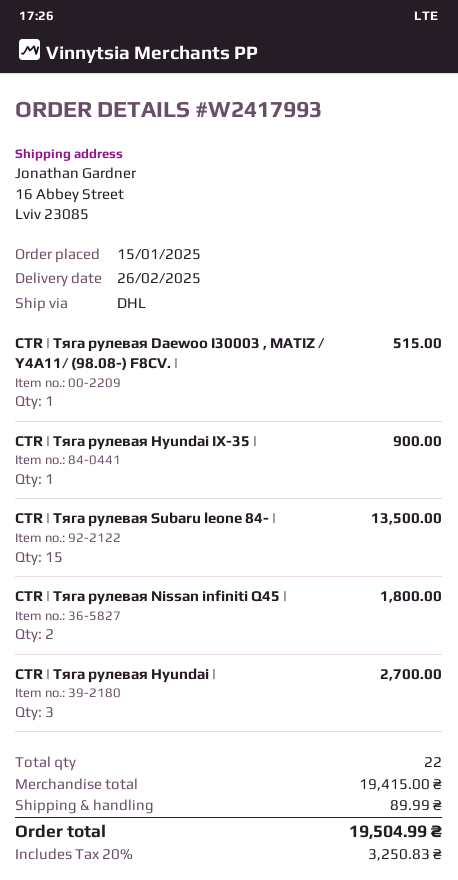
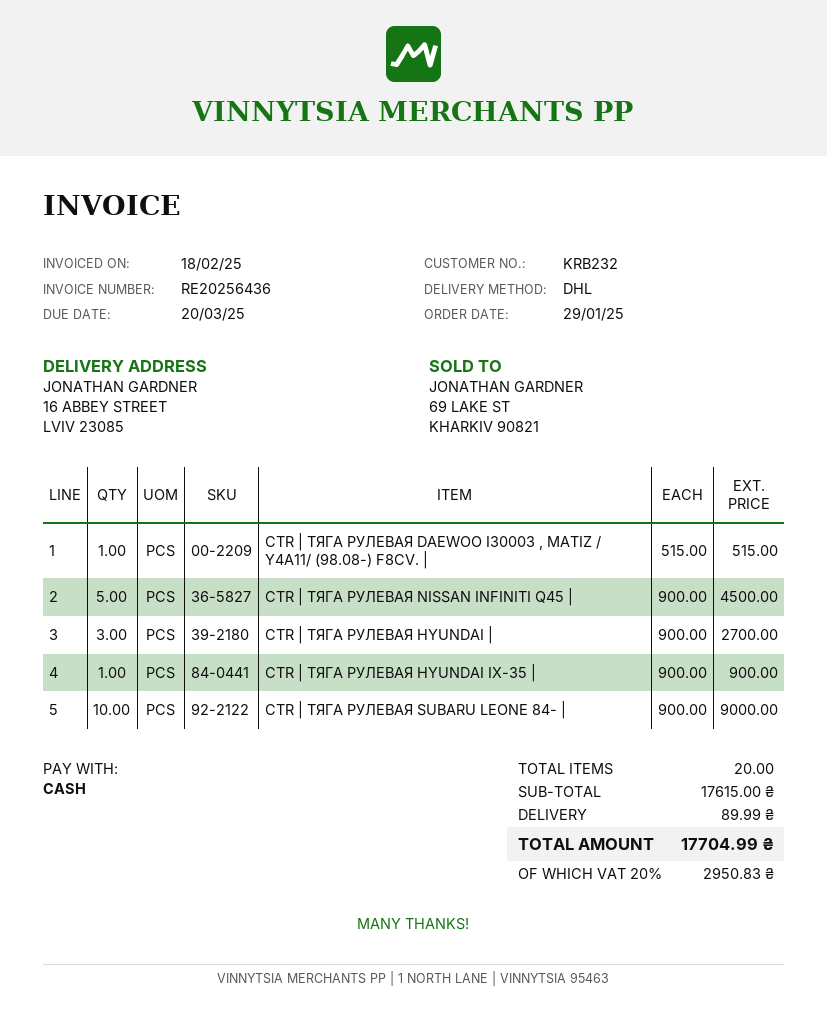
order date: 2025-01-15 -> 2025-01-29
CTR | Тяга рулевая Subaru leone 84- |: 15 for 13500.00 -> 10 for 9000.00
CTR | Тяга рулевая Nissan infiniti Q45 |: 2 for 1800.00 -> 5 for 4500.00
total quantity: 22 -> 20
subtotal: 19415.00 -> 17615.00
tax: 20% = 3250.83 -> 20% = 2950.83
total: 19504.99 -> 17704.99

